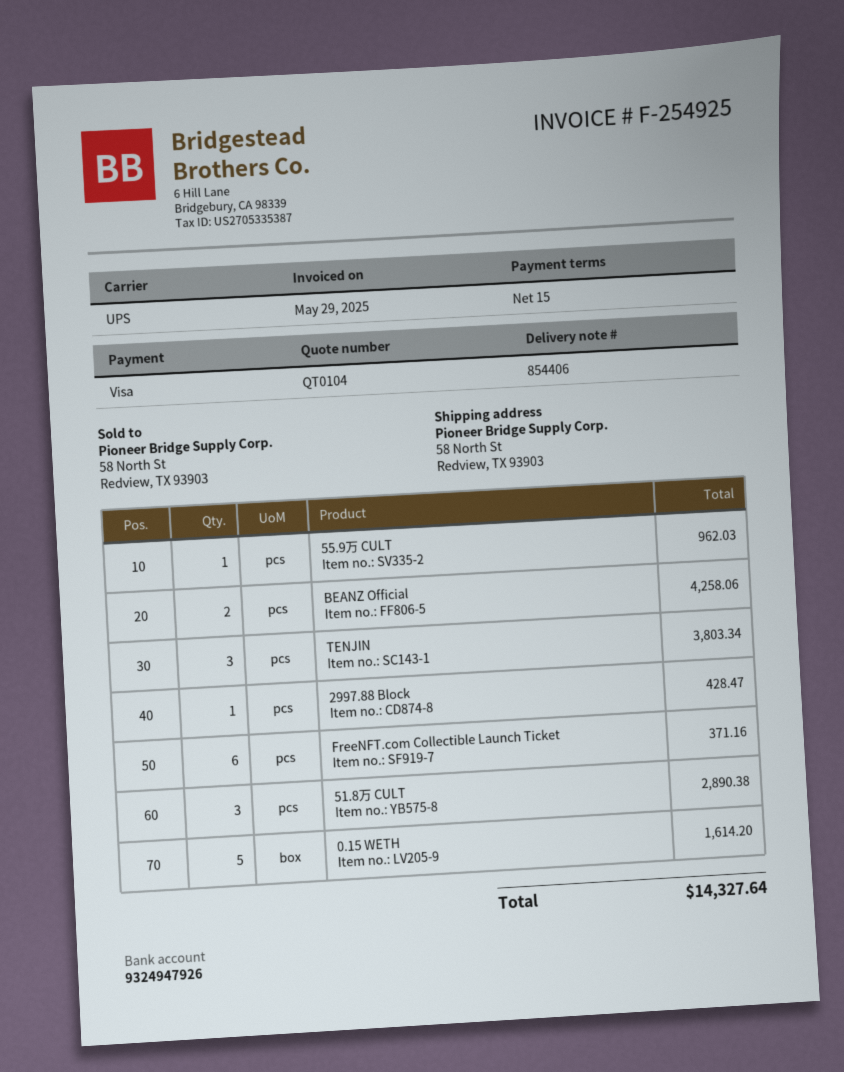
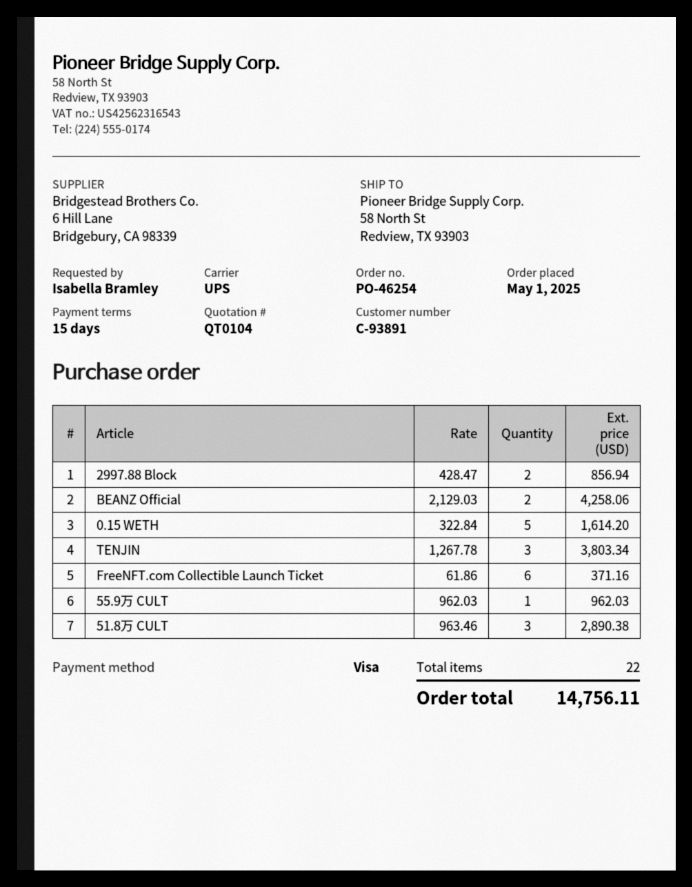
2997.88 Block: 1 for 428.47 -> 2 for 856.94
total: 14327.64 -> 14756.11

